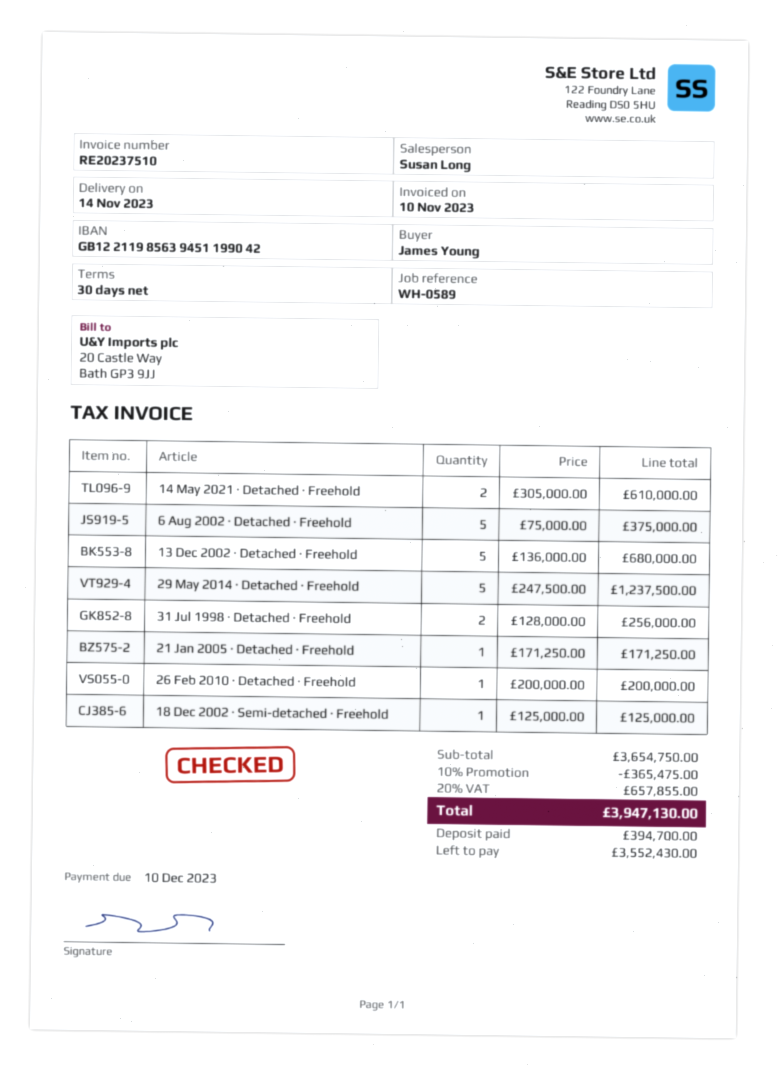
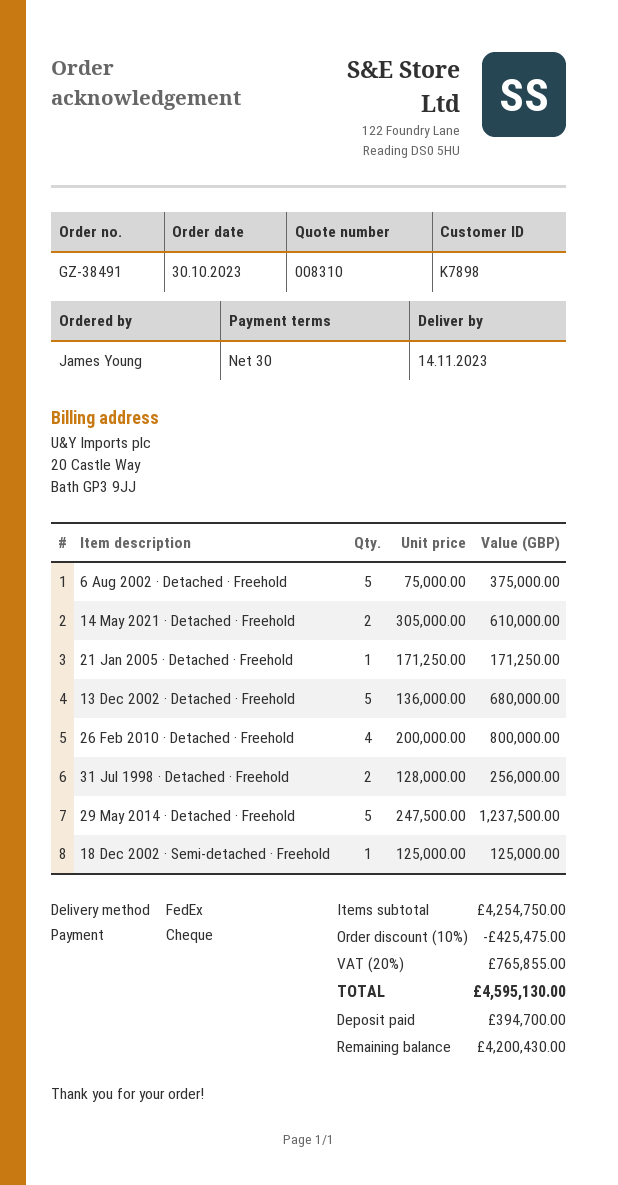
26 Feb 2010 · Detached · Freehold: 1 x 200000.00 = 200000.00 -> 4 x 200000.00 = 800000.00
subtotal: 3654750.00 -> 4254750.00
discount: 10% = 365475.00 -> 10% = 425475.00
tax: 20% = 657855.00 -> 20% = 765855.00
total: 3947130.00 -> 4595130.00
balance: 3552430.00 -> 4200430.00

